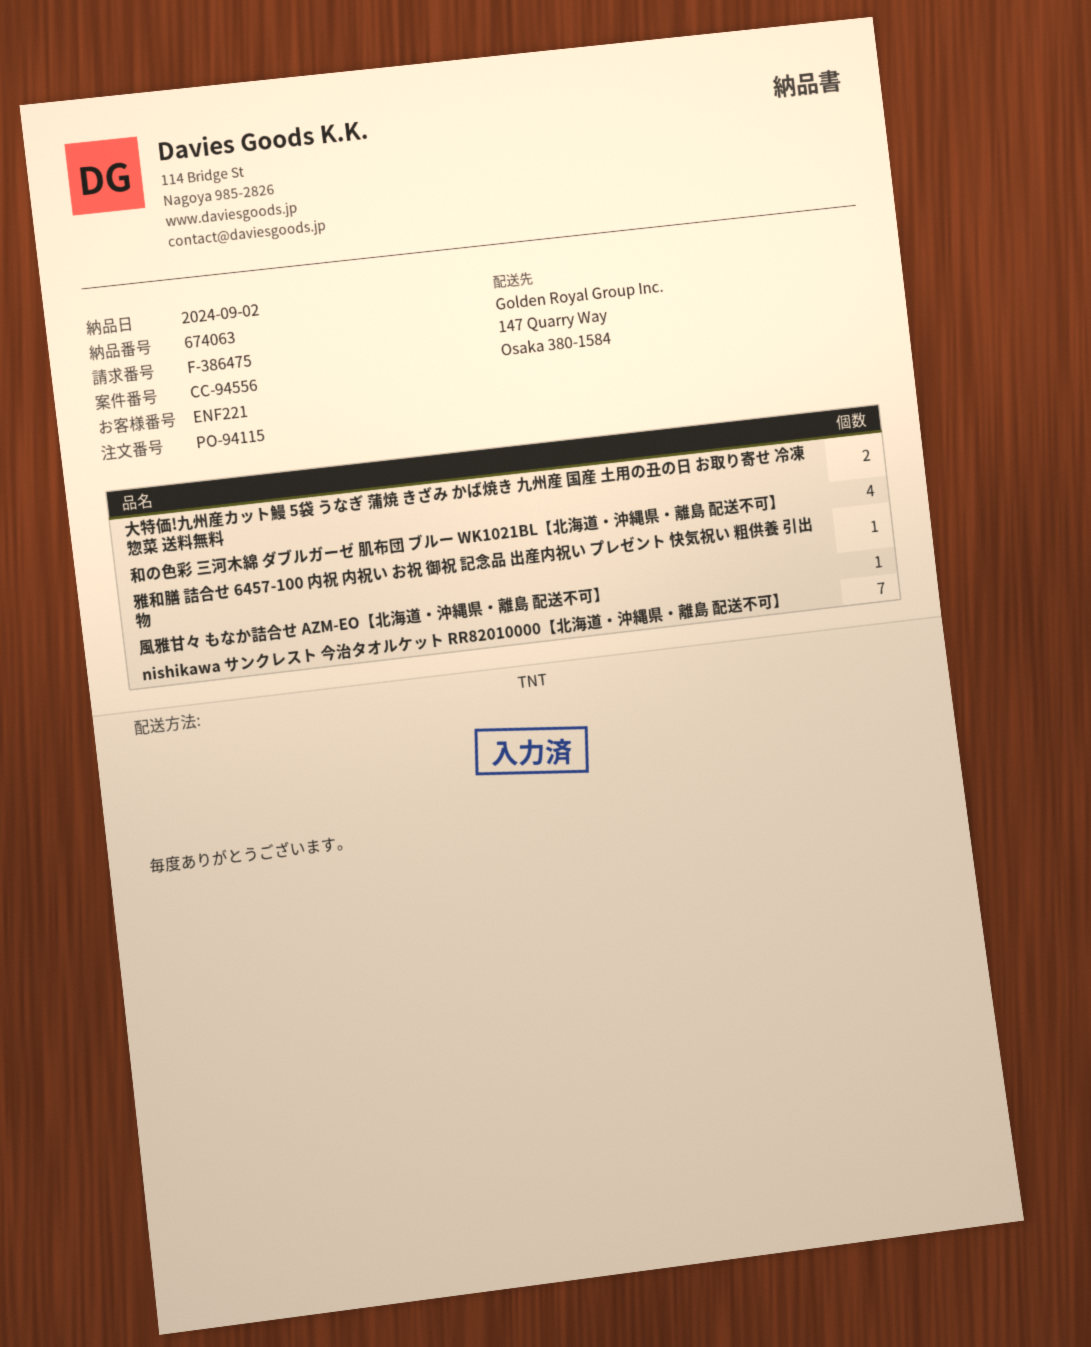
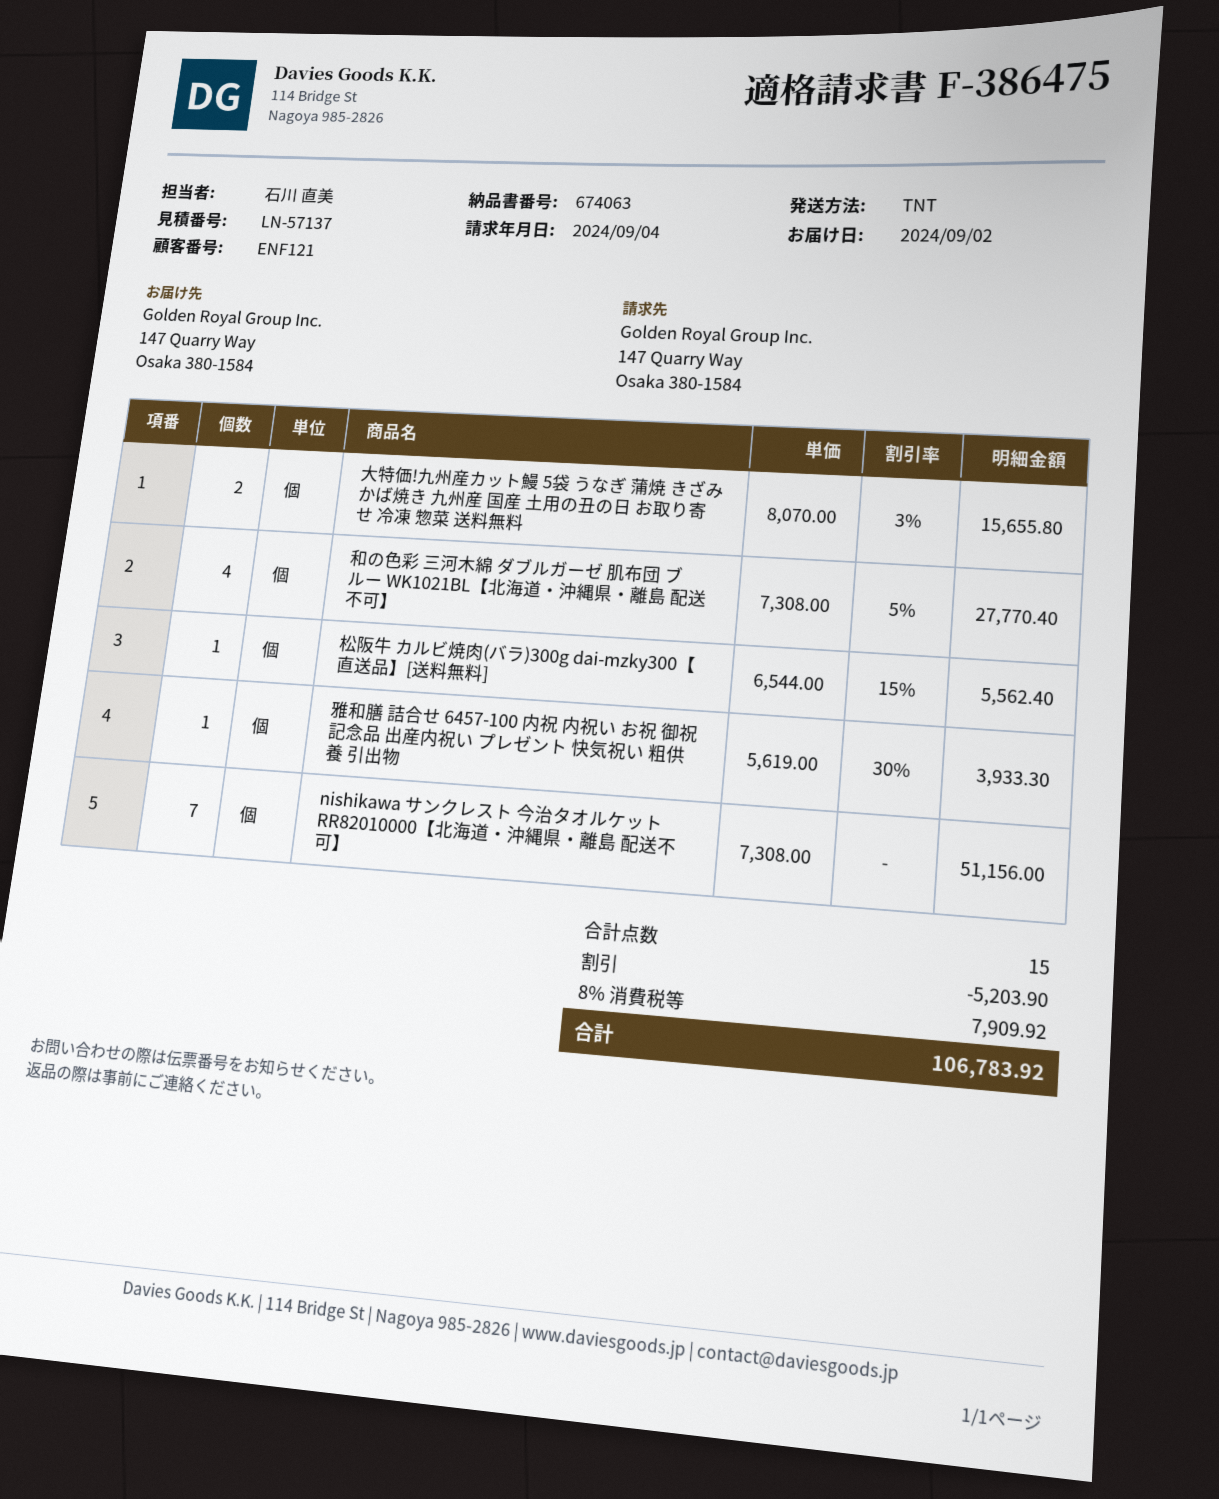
customer number: ENF221 -> ENF121
風雅甘々 もなか詰合せ AZM-EO【北海道・沖縄県・離島 配送不可】: 1 -> none
松阪牛 カルビ焼肉(バラ)300g dai-mzky300【直送品】[送料無料]: none -> 1

